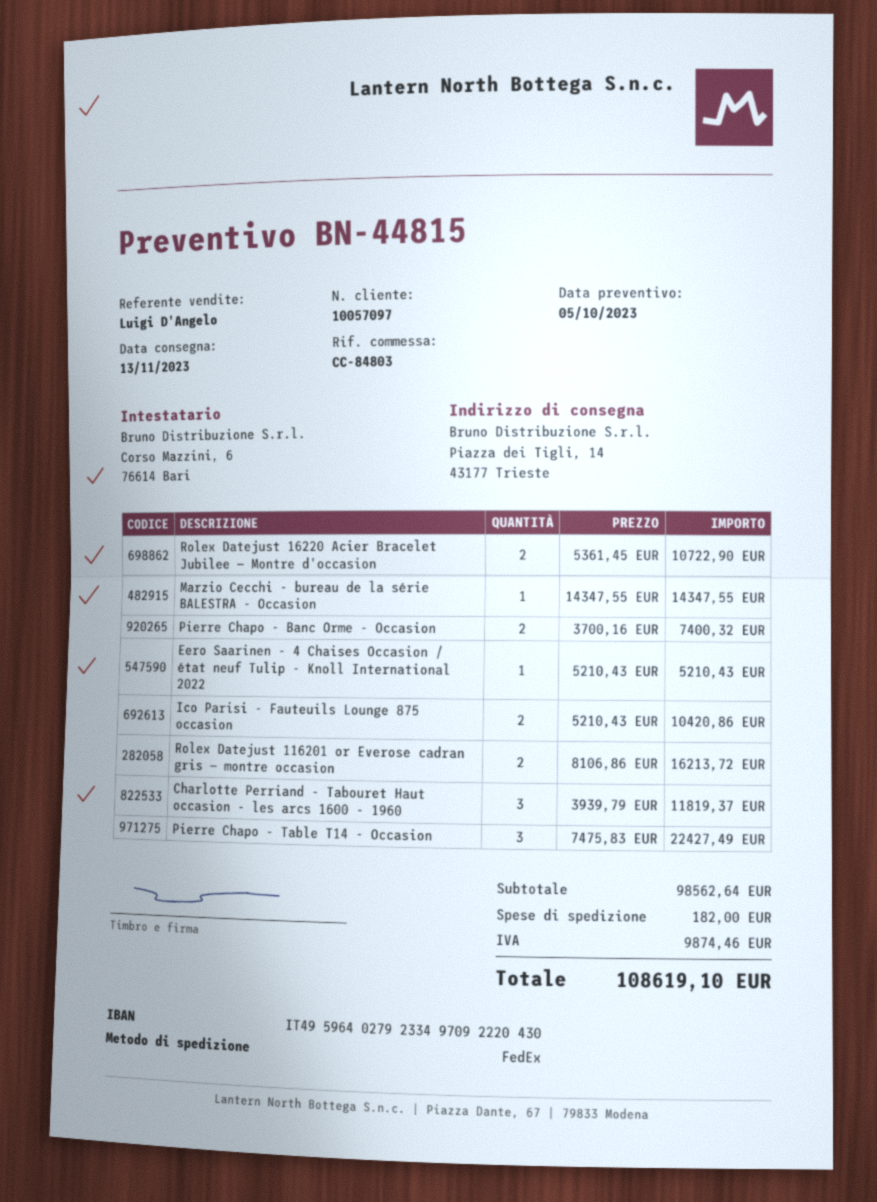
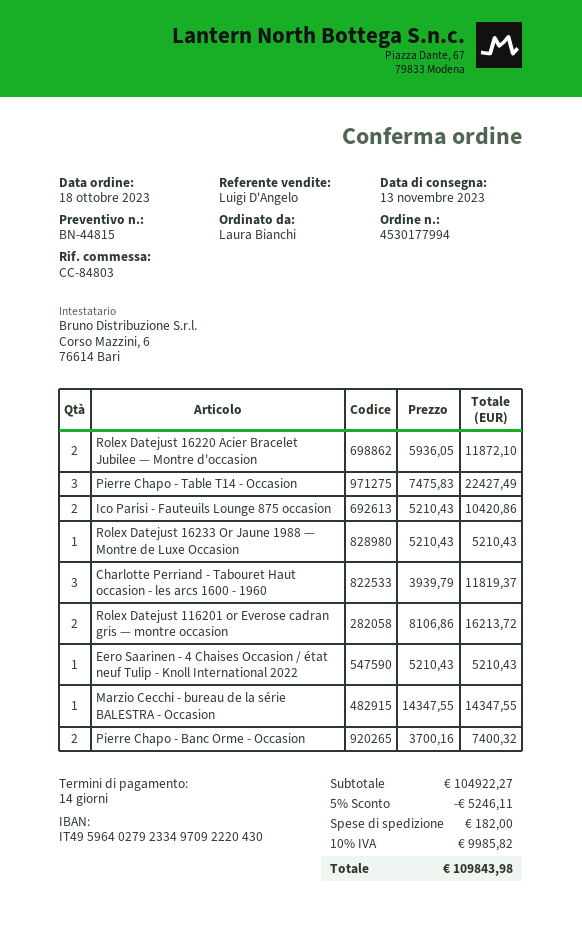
Rolex Datejust 16220 Acier Bracelet Jubilee — Montre d'occasion: 2 x 5361.45 = 10722.90 -> 2 x 5936.05 = 11872.10
Rolex Datejust 16233 Or Jaune 1988 — Montre de Luxe Occasion: none -> 1 x 5210.43 = 5210.43
subtotal: 98562.64 -> 104922.27
discount: none -> 5% = 5246.11
tax: 9874.46 -> 9985.82
total: 108619.10 -> 109843.98

